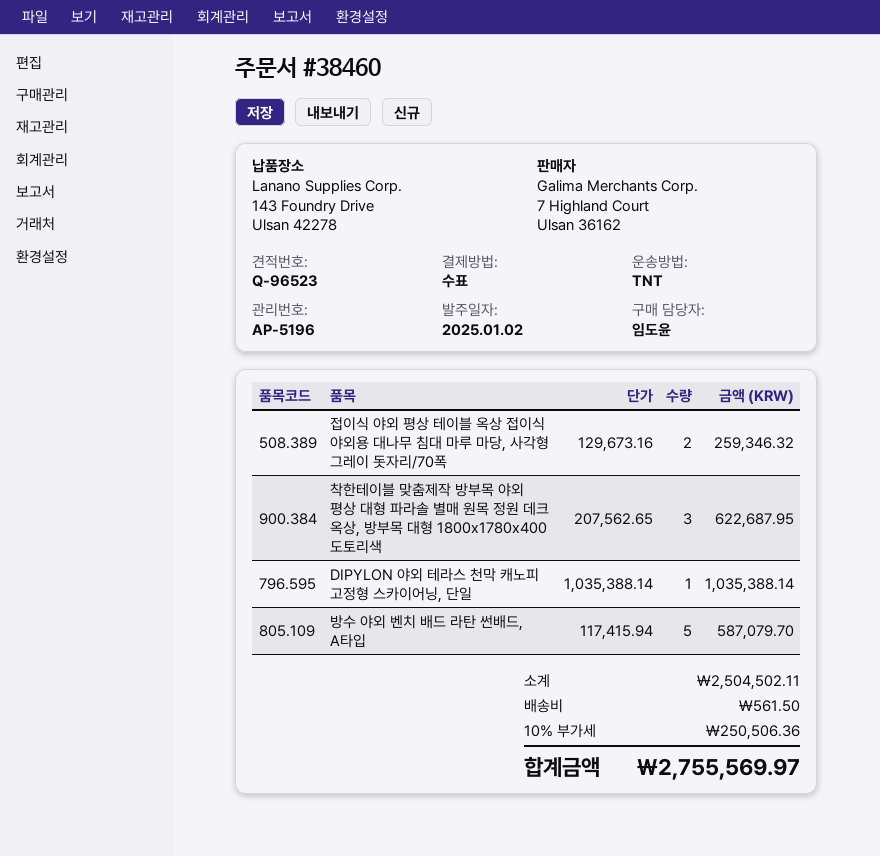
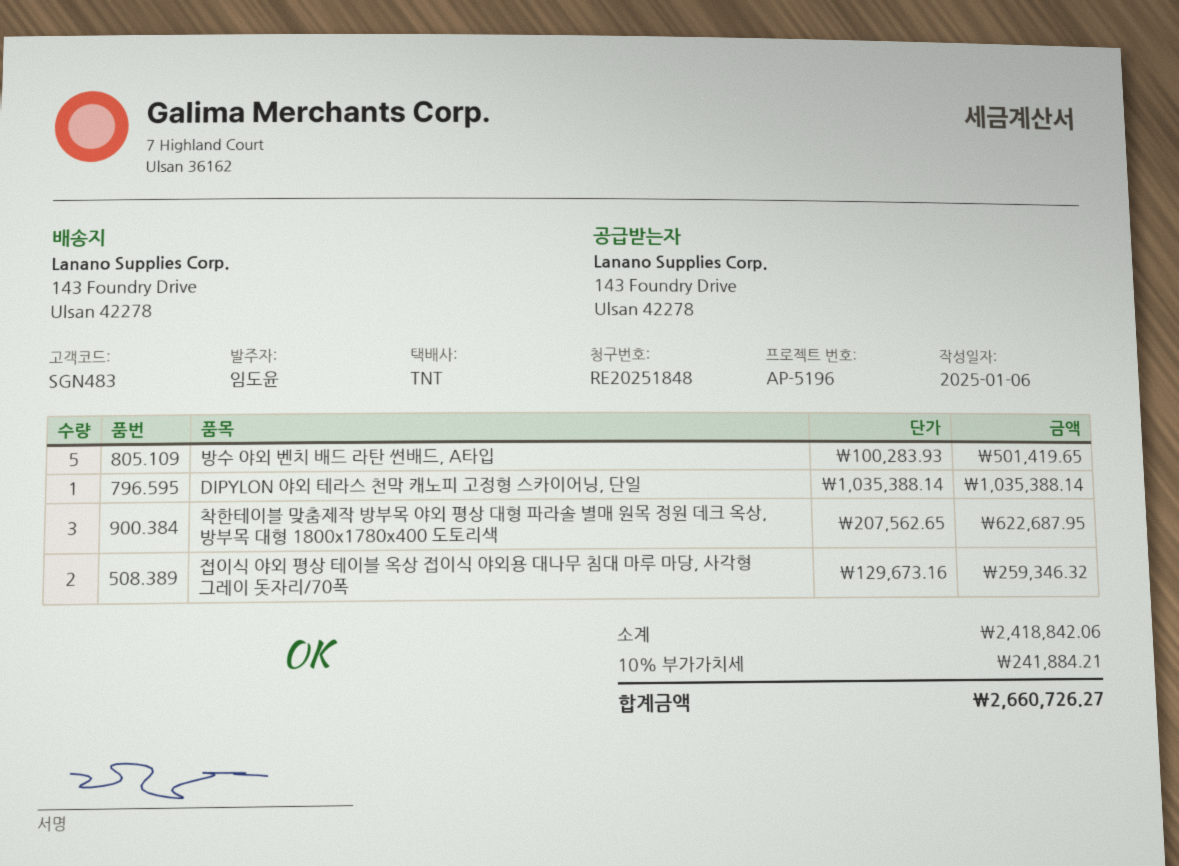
방수 야외 벤치 배드 라탄 썬배드, A타입: 5 x 117415.94 = 587079.70 -> 5 x 100283.93 = 501419.65
subtotal: 2504502.11 -> 2418842.06
shipping: 561.50 -> none
tax: 10% = 250506.36 -> 10% = 241884.21
total: 2755569.97 -> 2660726.27

